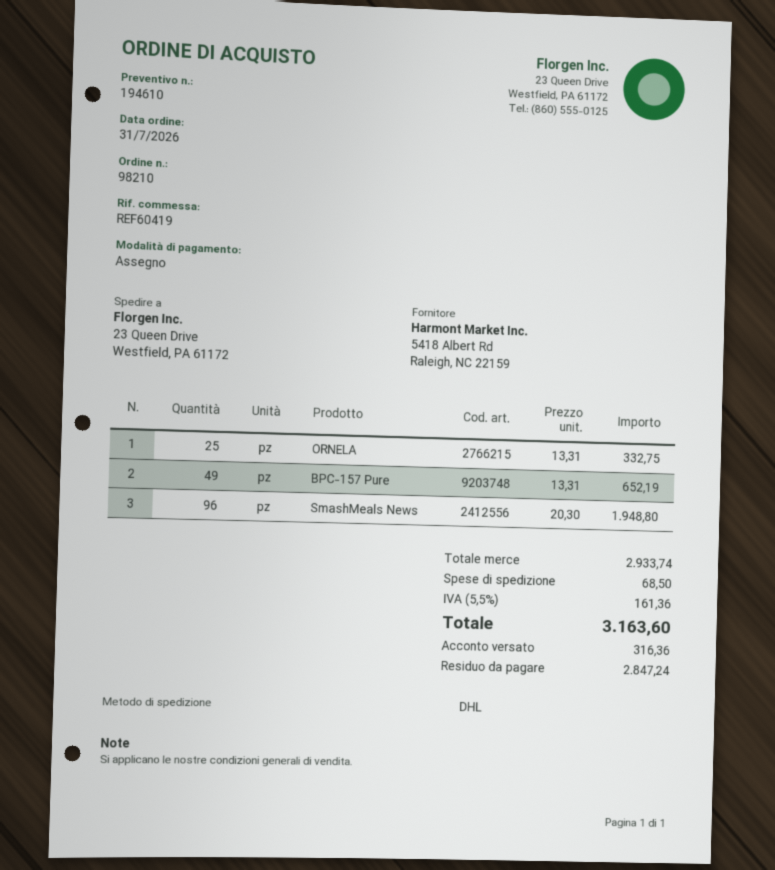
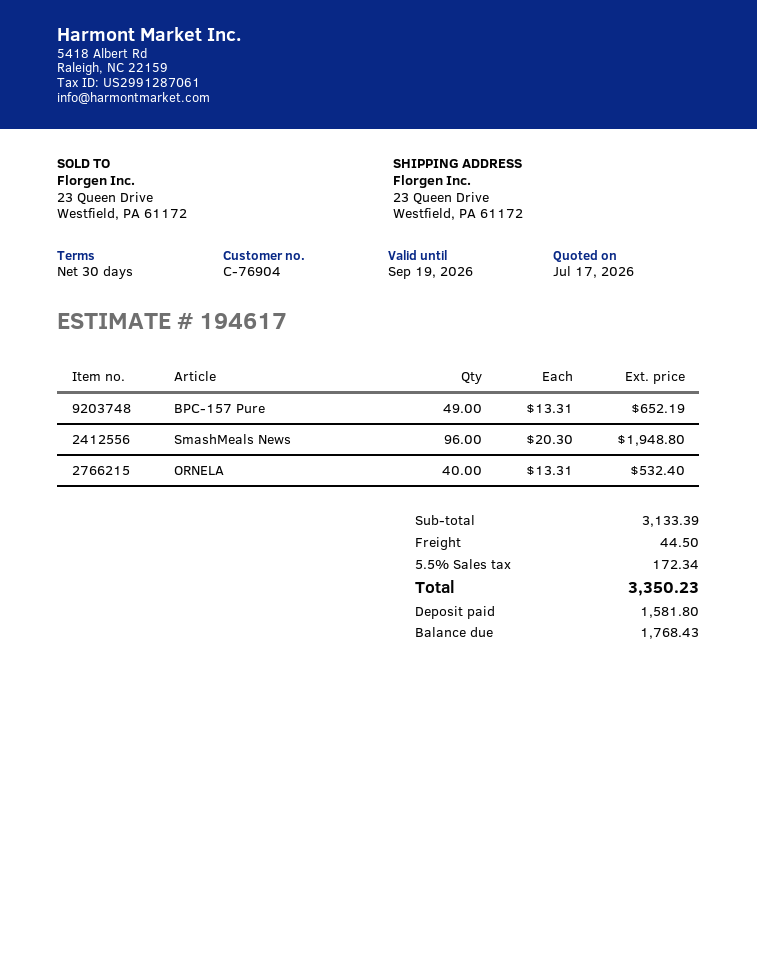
quote number: 194610 -> 194617
ORNELA: 25 x 13.31 = 332.75 -> 40 x 13.31 = 532.40
subtotal: 2933.74 -> 3133.39
shipping: 68.50 -> 44.50
tax: 5.5% = 161.36 -> 5.5% = 172.34
total: 3163.60 -> 3350.23
deposit: 316.36 -> 1581.80
balance: 2847.24 -> 1768.43

